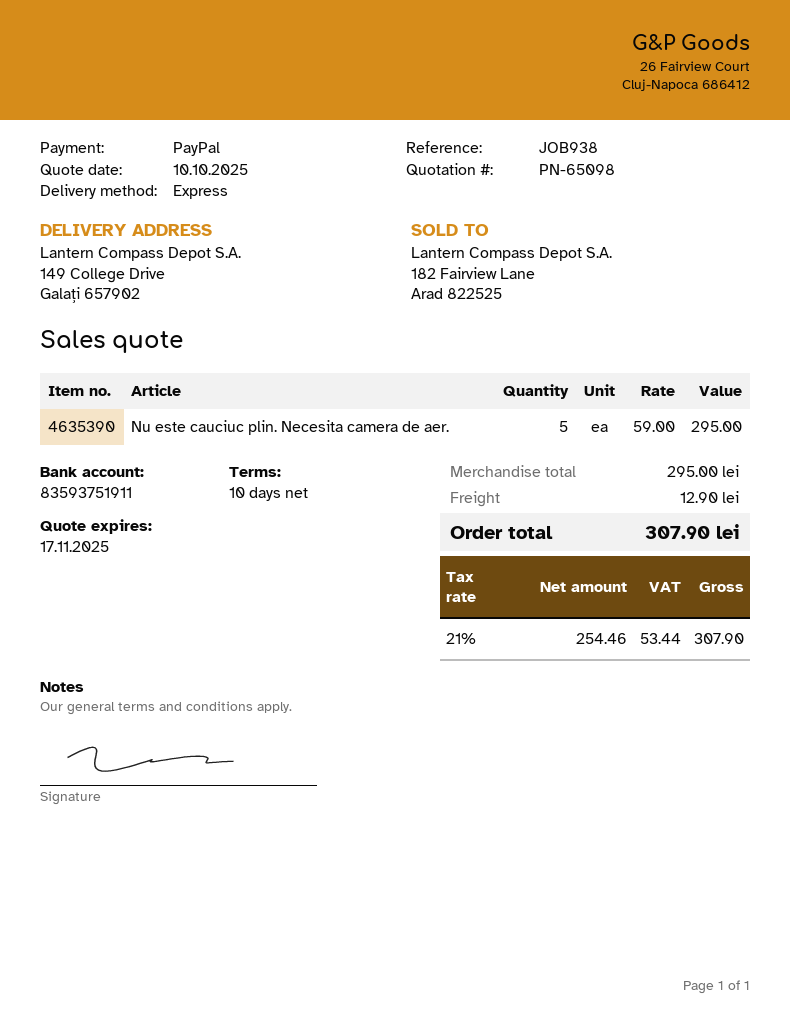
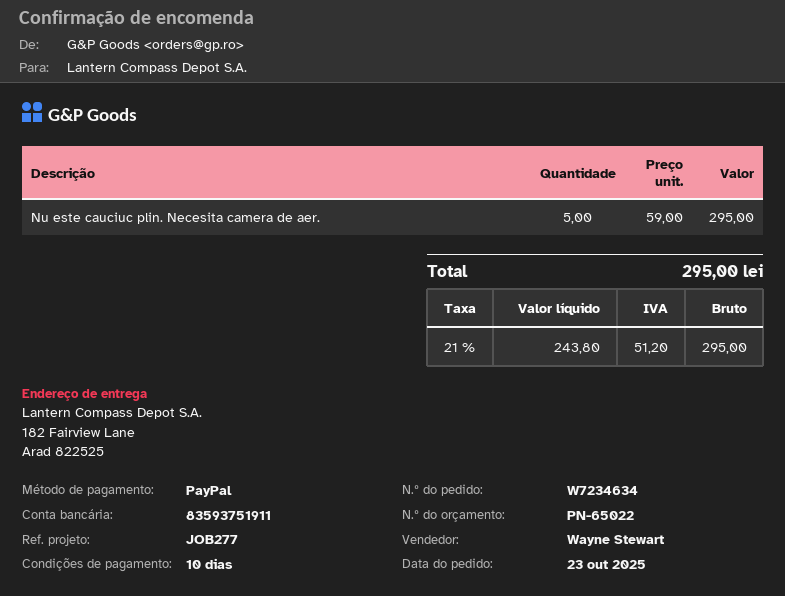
quote number: PN-65098 -> PN-65022
reference: JOB938 -> JOB277
ship to: 149 College Drive, Galați 657902 -> 182 Fairview Lane, Arad 822525
shipping: 12.90 -> none
net: 254.46 -> 243.80
tax: 21% = 53.44 -> 21% = 51.20
total: 307.90 -> 295.00

